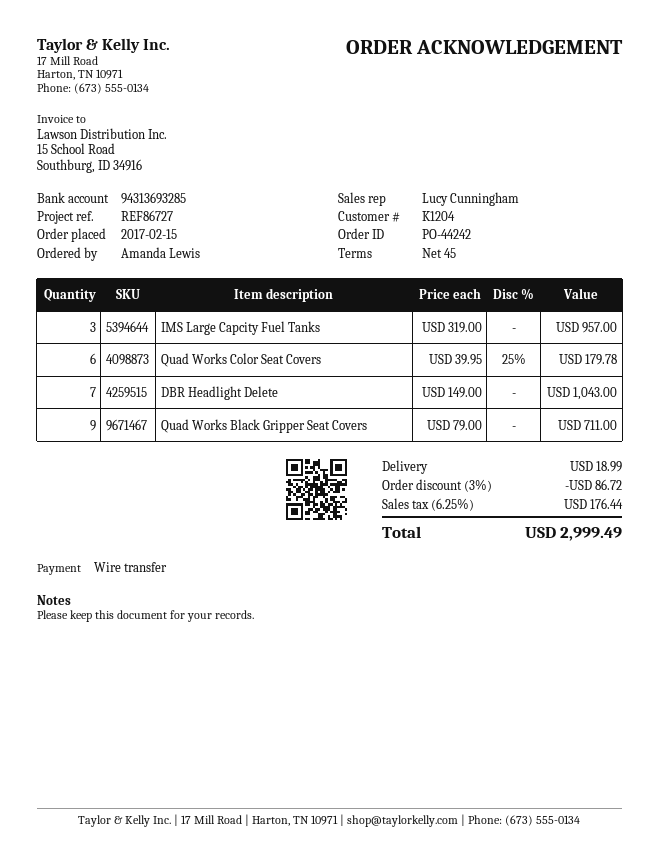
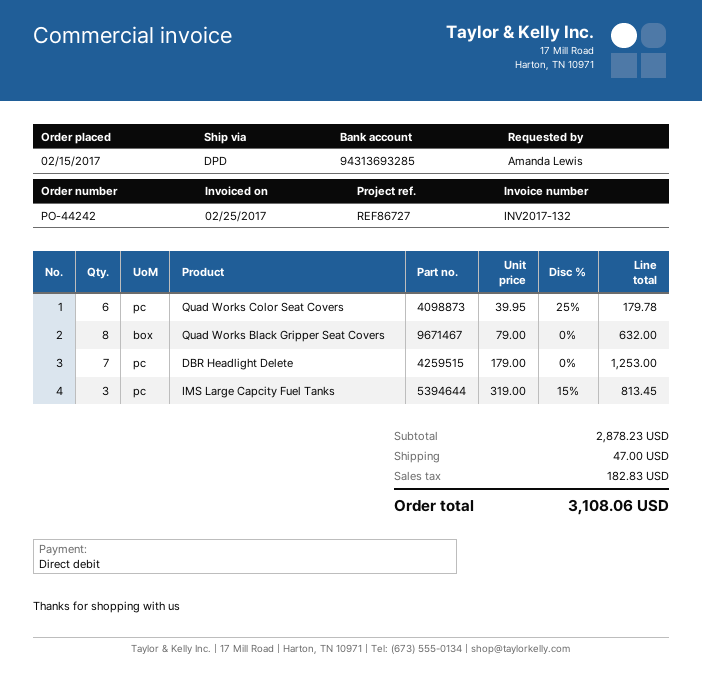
payment method: bank transfer -> direct debit
IMS Large Capcity Fuel Tanks: 3 x 319.00 = 957.00 -> 3 x 319.00 - 15% = 813.45
DBR Headlight Delete: 7 x 149.00 = 1043.00 -> 7 x 179.00 = 1253.00
Quad Works Black Gripper Seat Covers: 9 x 79.00 = 711.00 -> 8 x 79.00 = 632.00
discount: 3% = 86.72 -> none
shipping: 18.99 -> 47.00
tax: 176.44 -> 182.83
total: 2999.49 -> 3108.06

